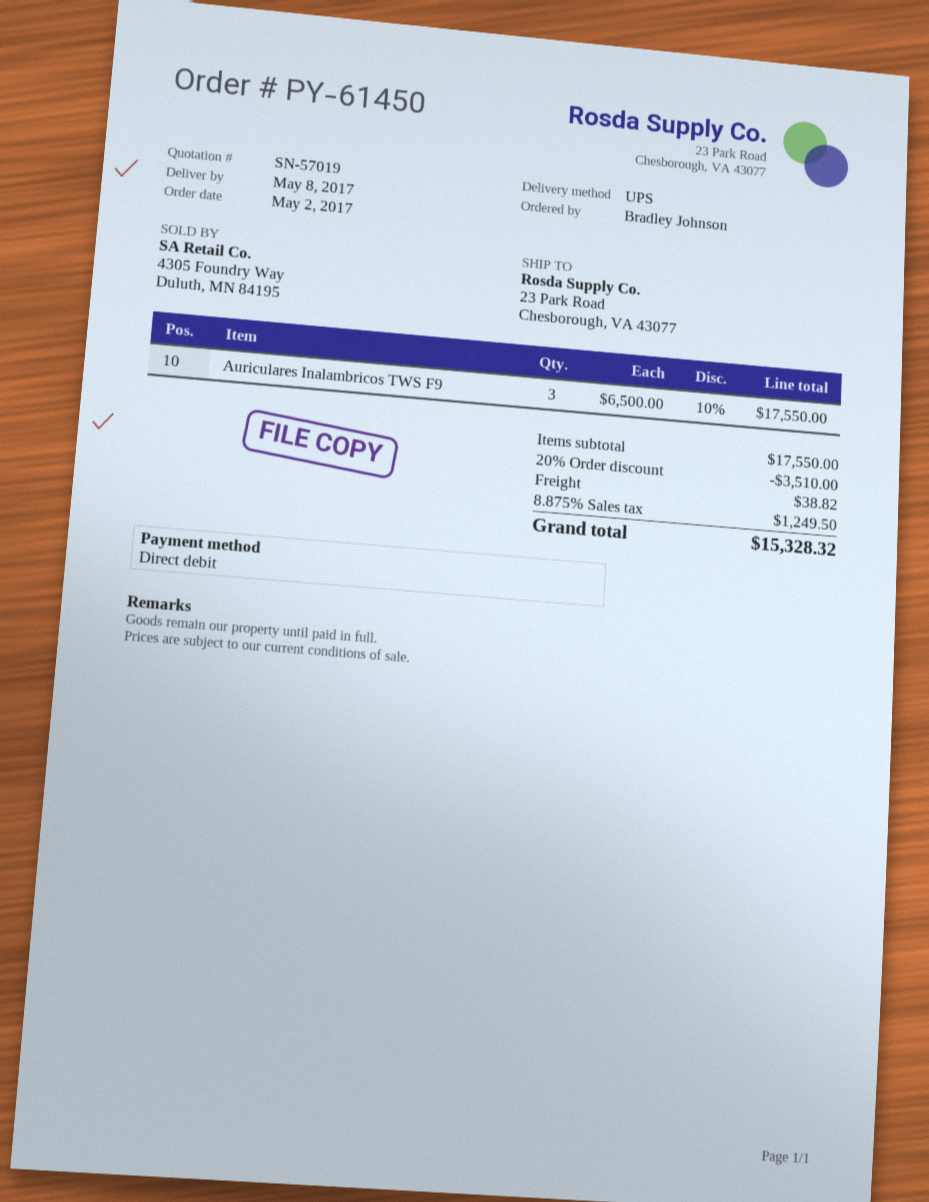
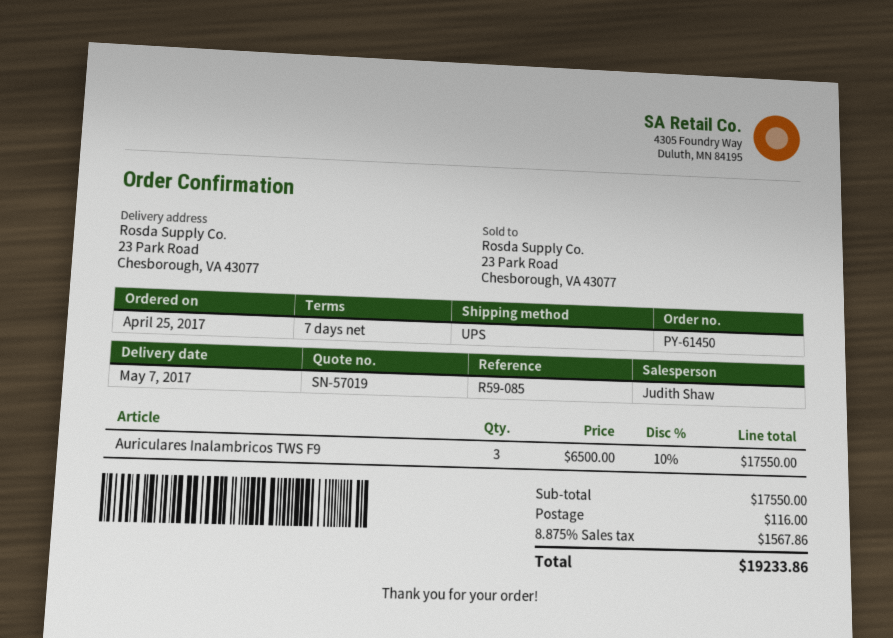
order date: 2017-05-02 -> 2017-04-25
delivery date: 2017-05-08 -> 2017-05-07
discount: 20% = 3510.00 -> none
shipping: 38.82 -> 116.00
tax: 8.875% = 1249.50 -> 8.875% = 1567.86
total: 15328.32 -> 19233.86

